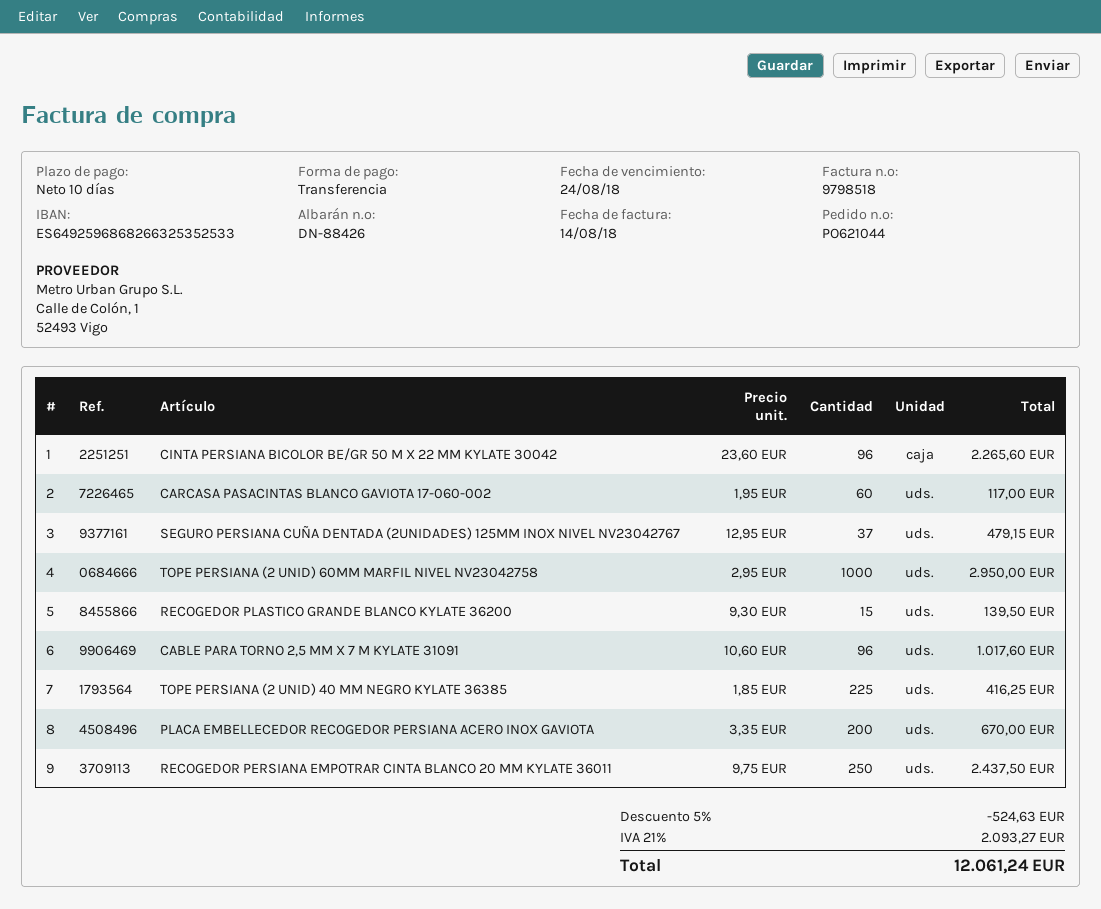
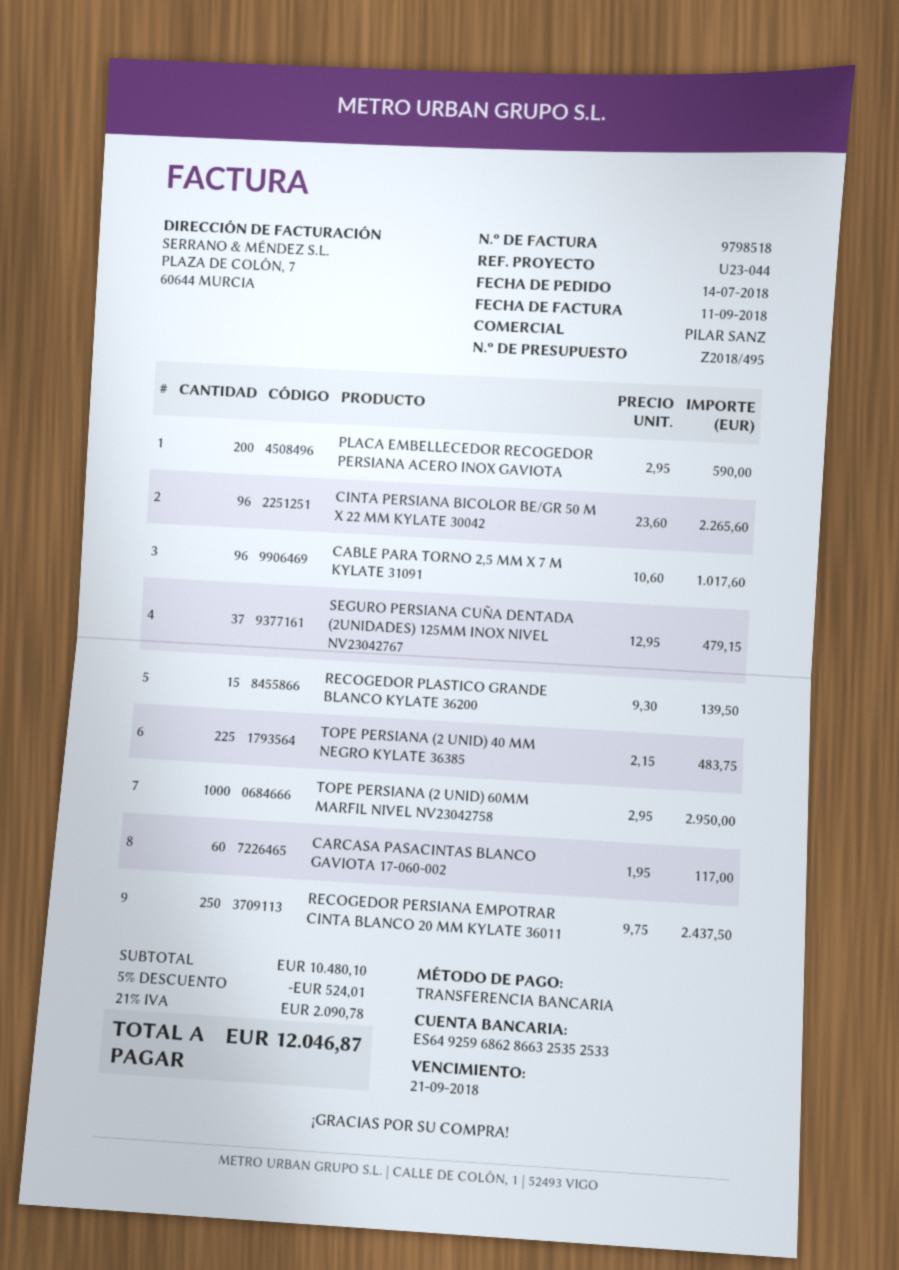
invoice date: 2018-08-14 -> 2018-09-11
due date: 2018-08-24 -> 2018-09-21
bank account: ES6492596868266325352533 -> ES6492596862866325352533
TOPE PERSIANA (2 UNID) 40 MM NEGRO KYLATE 36385: 225 x 1.85 = 416.25 -> 225 x 2.15 = 483.75
PLACA EMBELLECEDOR RECOGEDOR PERSIANA ACERO INOX GAVIOTA: 200 x 3.35 = 670.00 -> 200 x 2.95 = 590.00
discount: 5% = 524.63 -> 5% = 524.01
tax: 21% = 2093.27 -> 21% = 2090.78
total: 12061.24 -> 12046.87

